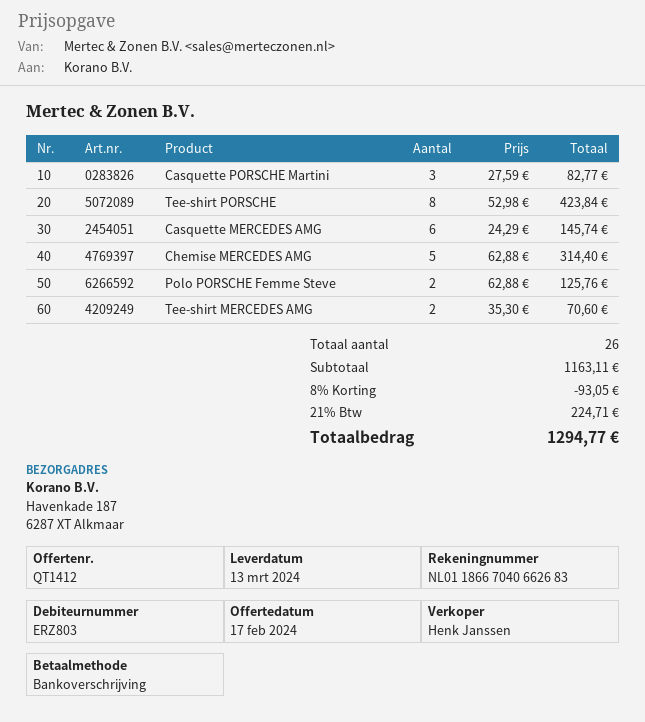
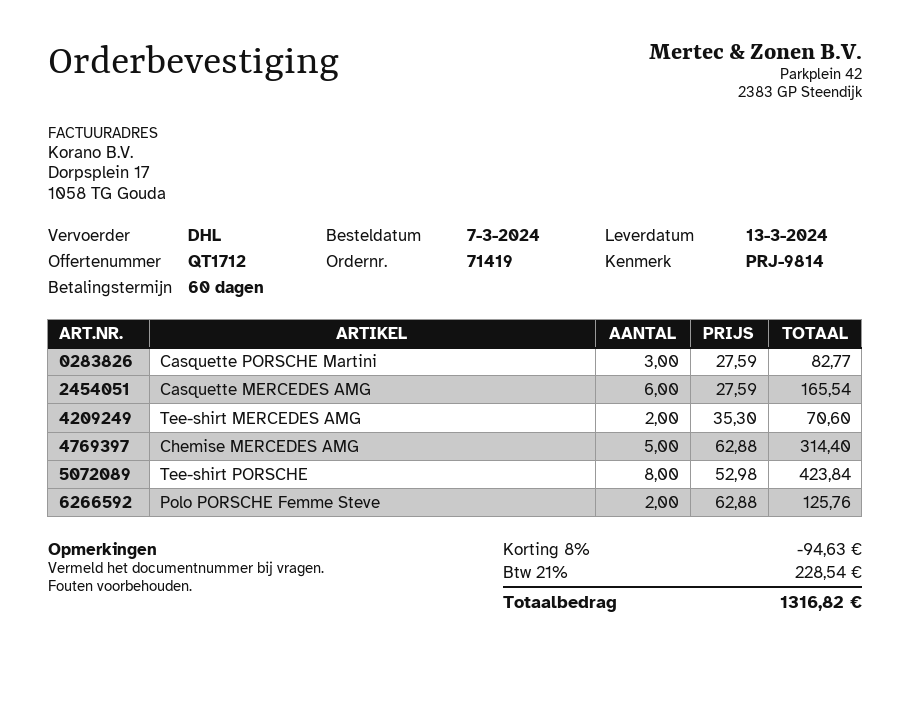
quote number: QT1412 -> QT1712
Casquette MERCEDES AMG: 6 x 24.29 = 145.74 -> 6 x 27.59 = 165.54
discount: 8% = 93.05 -> 8% = 94.63
tax: 21% = 224.71 -> 21% = 228.54
total: 1294.77 -> 1316.82

